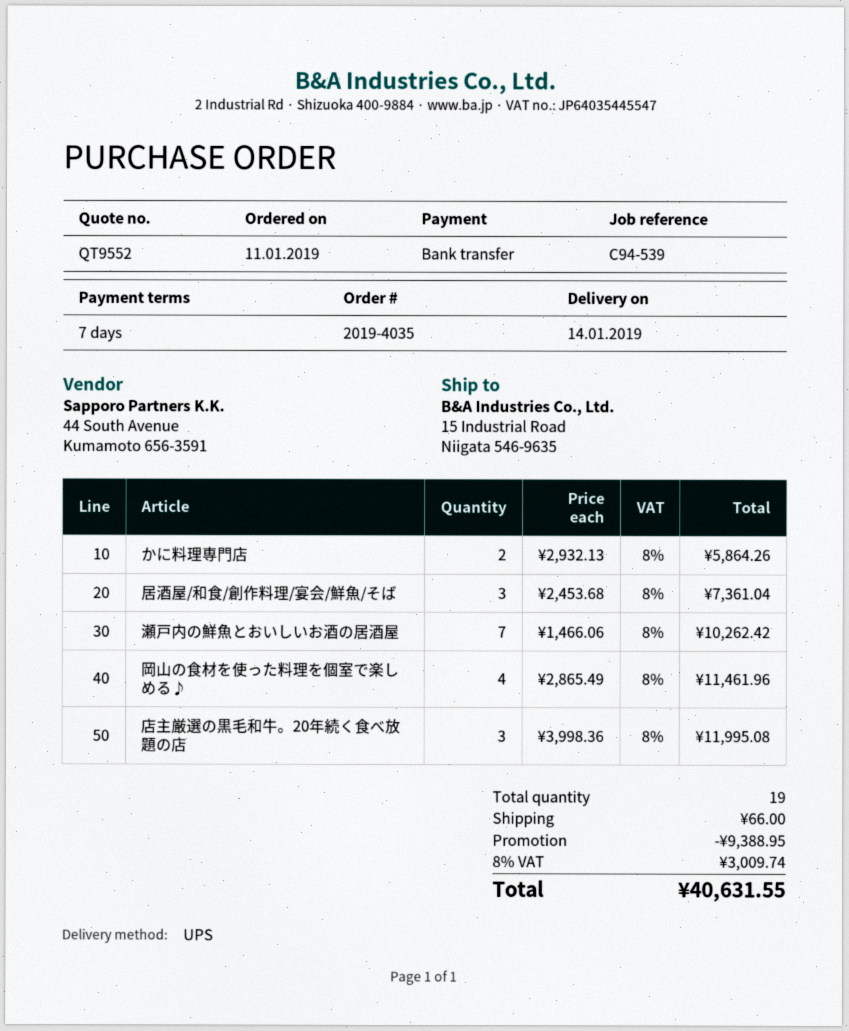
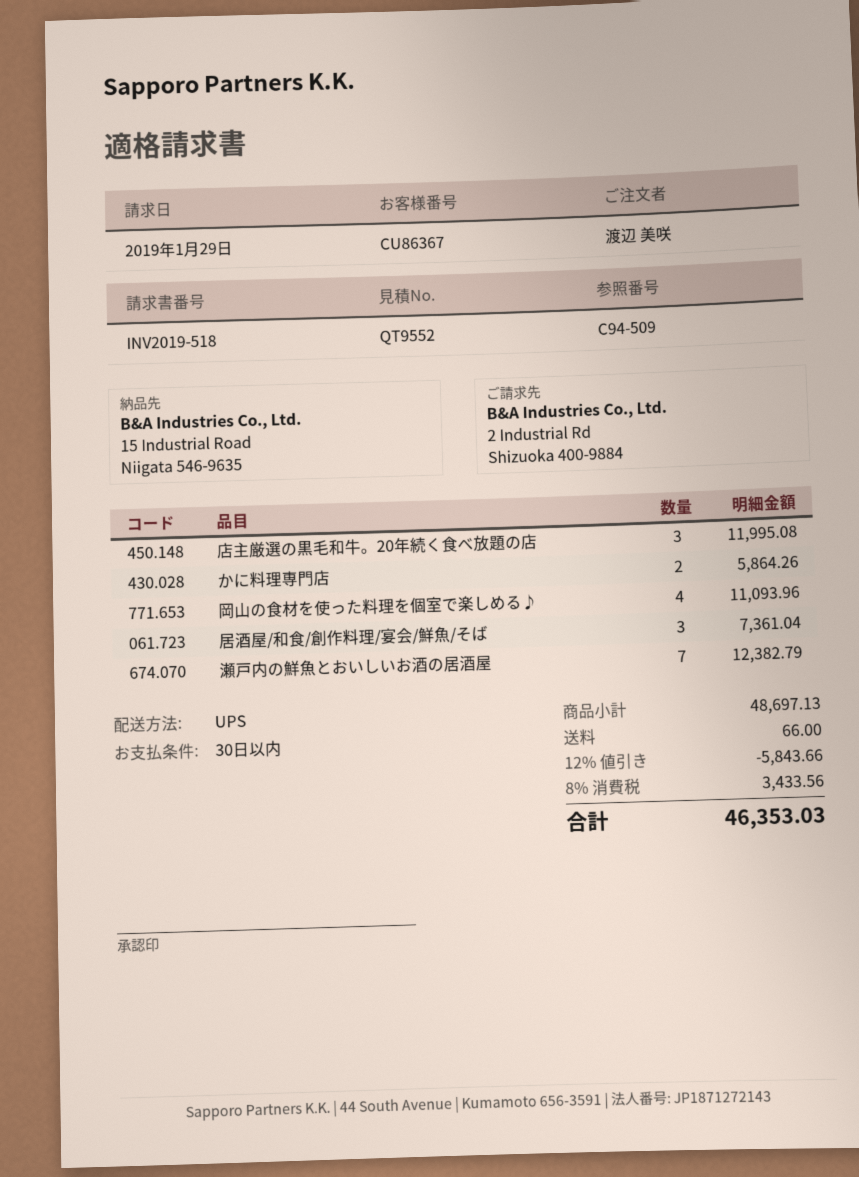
payment terms: 7 days -> 30 days
reference: C94-539 -> C94-509
瀬戸内の鮮魚とおいしいお酒の居酒屋: 7 for 10262.42 -> 7 for 12382.79
岡山の食材を使った料理を個室で楽しめる♪: 4 for 11461.96 -> 4 for 11093.96
discount: 9388.95 -> 5843.66
tax: 8% = 3009.74 -> 8% = 3433.56
total: 40631.55 -> 46353.03

